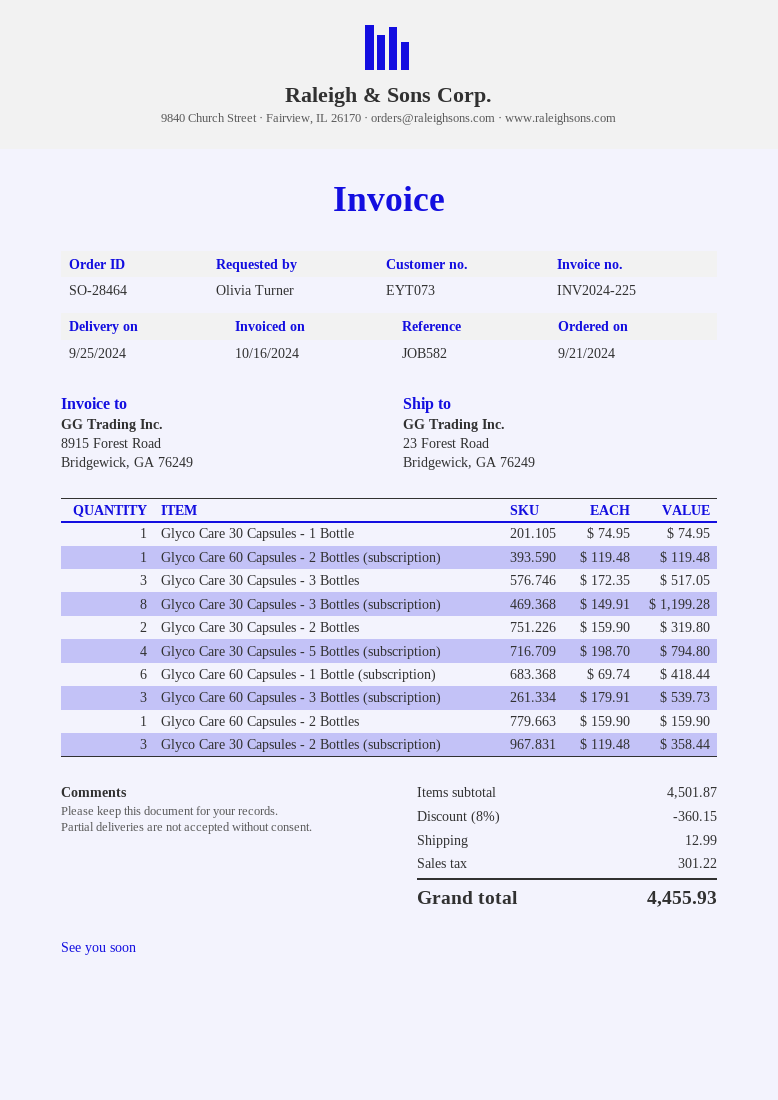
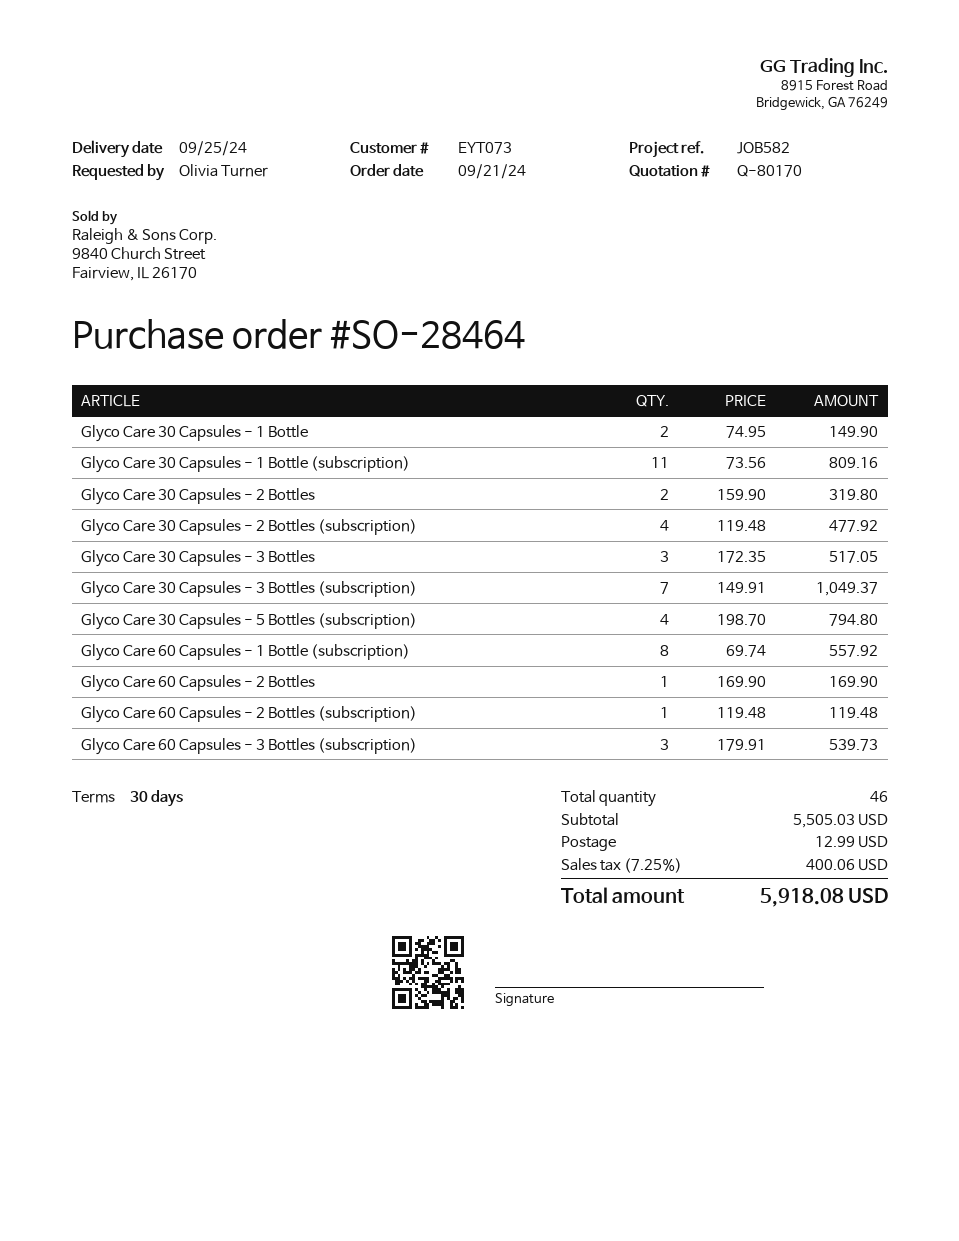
Glyco Care 30 Capsules - 1 Bottle: 1 x 74.95 = 74.95 -> 2 x 74.95 = 149.90
Glyco Care 30 Capsules - 3 Bottles (subscription): 8 x 149.91 = 1199.28 -> 7 x 149.91 = 1049.37
Glyco Care 60 Capsules - 1 Bottle (subscription): 6 x 69.74 = 418.44 -> 8 x 69.74 = 557.92
Glyco Care 60 Capsules - 2 Bottles: 1 x 159.90 = 159.90 -> 1 x 169.90 = 169.90
Glyco Care 30 Capsules - 2 Bottles (subscription): 3 x 119.48 = 358.44 -> 4 x 119.48 = 477.92
Glyco Care 30 Capsules - 1 Bottle (subscription): none -> 11 x 73.56 = 809.16
subtotal: 4501.87 -> 5505.03
discount: 8% = 360.15 -> none
tax: 301.22 -> 400.06
total: 4455.93 -> 5918.08

